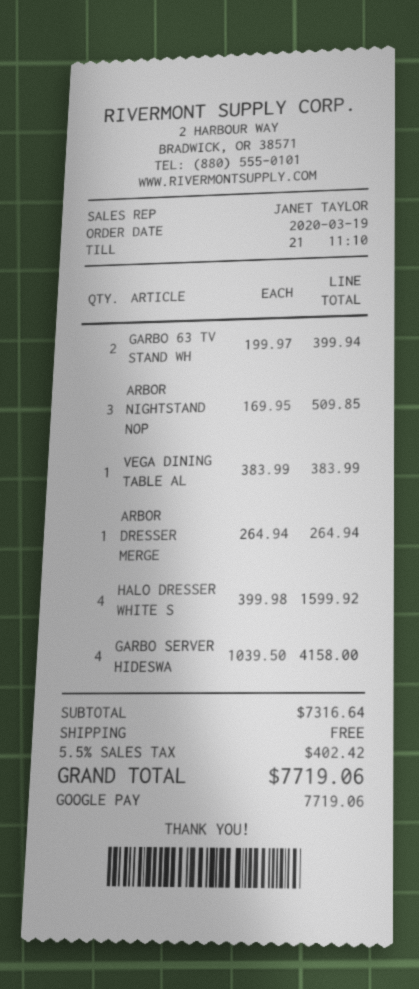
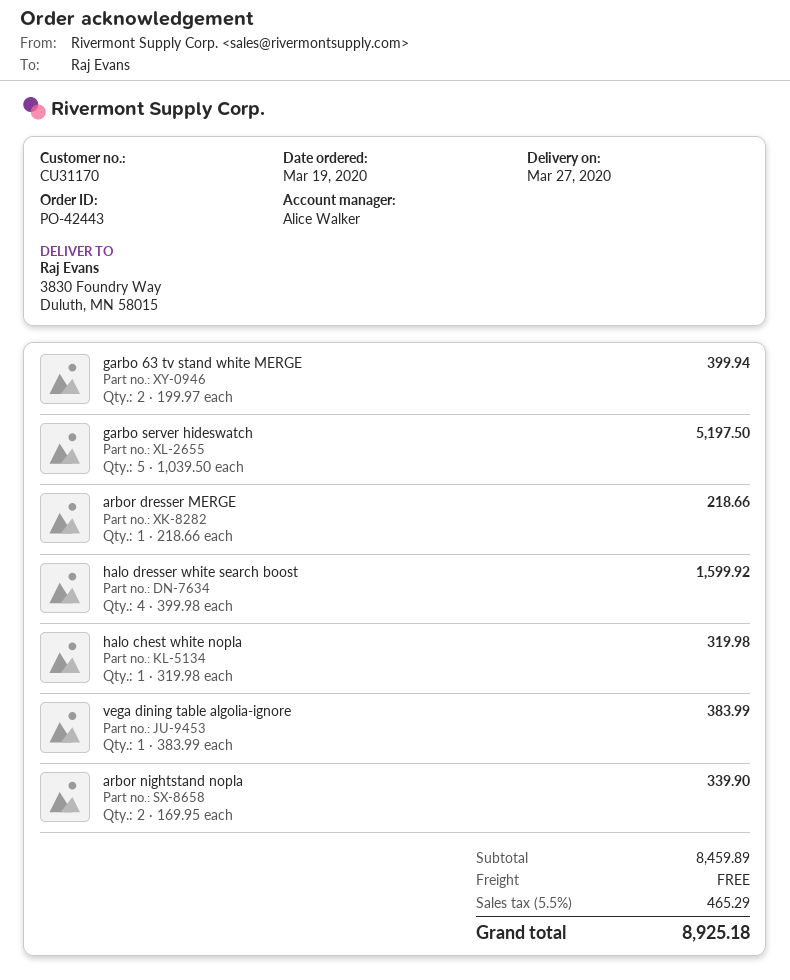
sales rep: JANET TAYLOR -> Alice Walker
ARBOR NIGHTSTAND NOP: 3 x 169.95 = 509.85 -> 2 x 169.95 = 339.90
ARBOR DRESSER MERGE: 1 x 264.94 = 264.94 -> 1 x 218.66 = 218.66
GARBO SERVER HIDESWA: 4 x 1039.50 = 4158.00 -> 5 x 1039.50 = 5197.50
halo chest white nopla: none -> 1 x 319.98 = 319.98
subtotal: 7316.64 -> 8459.89
tax: 5.5% = 402.42 -> 5.5% = 465.29
total: 7719.06 -> 8925.18

